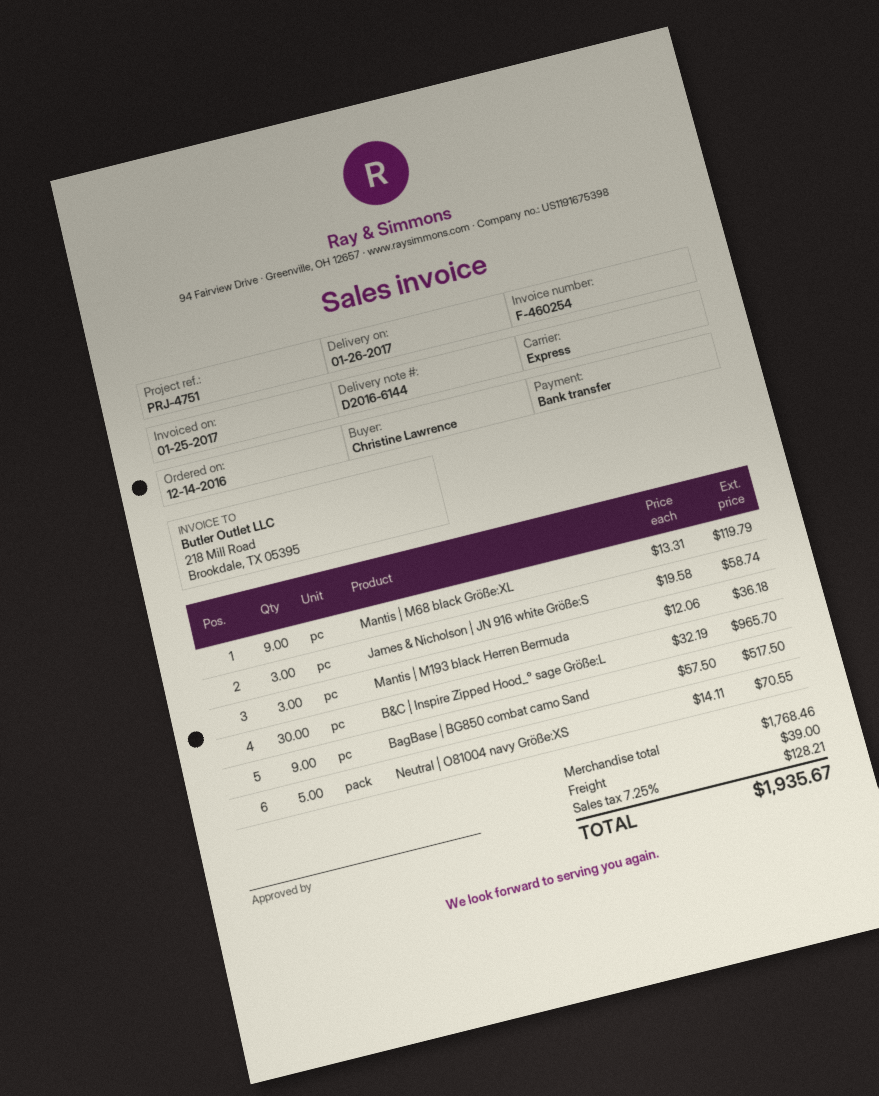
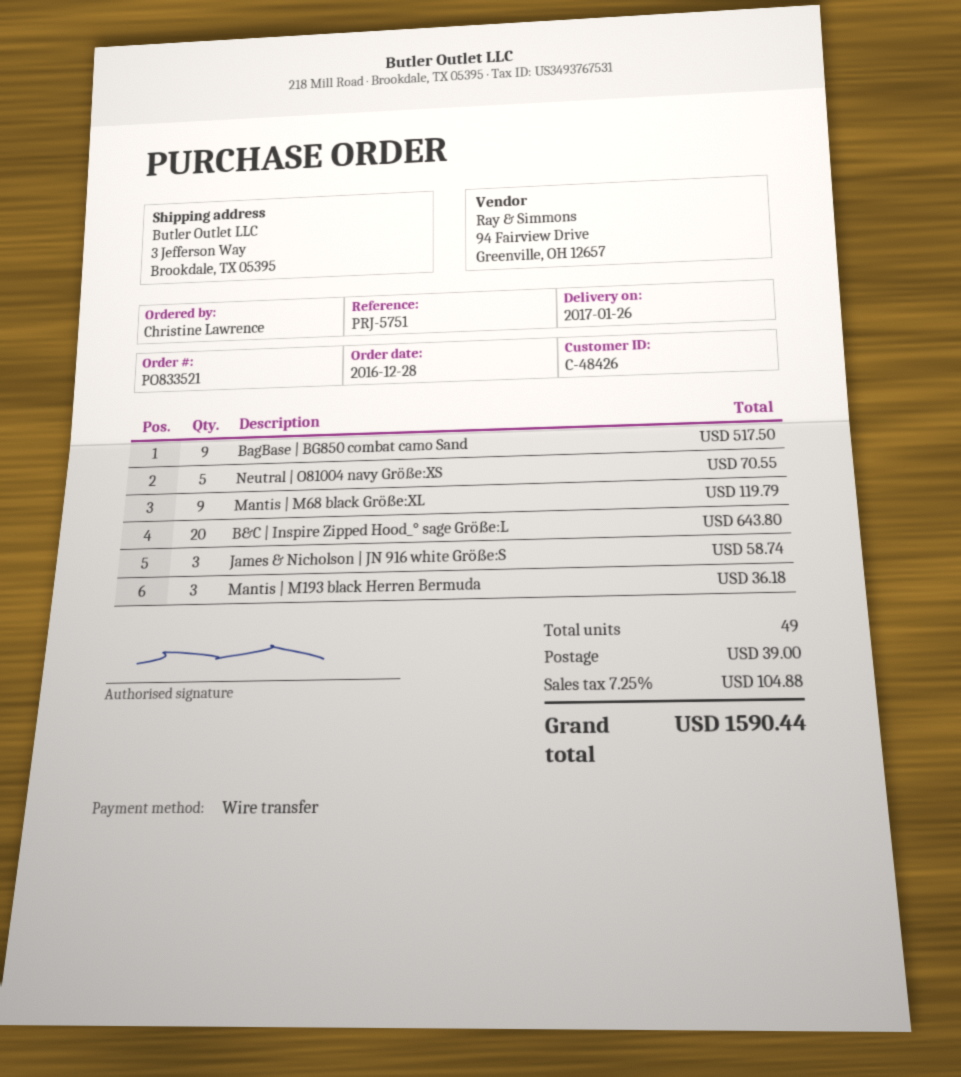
order date: 2016-12-14 -> 2016-12-28
reference: PRJ-4751 -> PRJ-5751
B&C | Inspire Zipped Hood_° sage Größe:L: 30 for 965.70 -> 20 for 643.80
tax: 7.25% = 128.21 -> 7.25% = 104.88
total: 1935.67 -> 1590.44

